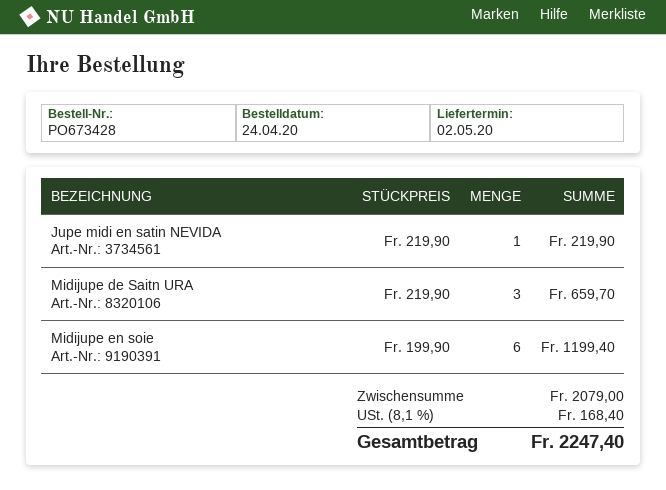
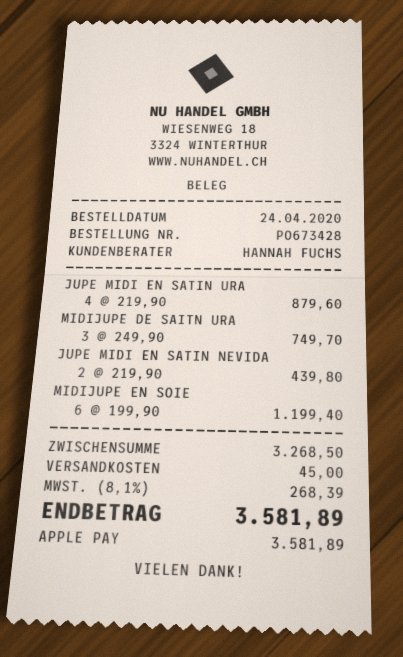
Jupe midi en satin NEVIDA: 1 x 219.90 = 219.90 -> 2 x 219.90 = 439.80
Midijupe de Saitn URA: 3 x 219.90 = 659.70 -> 3 x 249.90 = 749.70
JUPE MIDI EN SATIN URA: none -> 4 x 219.90 = 879.60
subtotal: 2079.00 -> 3268.50
shipping: none -> 45.00
tax: 8.1% = 168.40 -> 8.1% = 268.39
total: 2247.40 -> 3581.89

